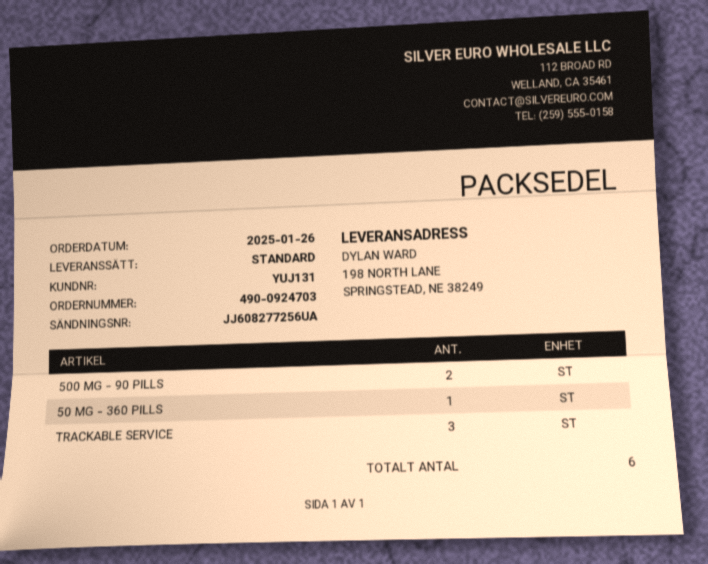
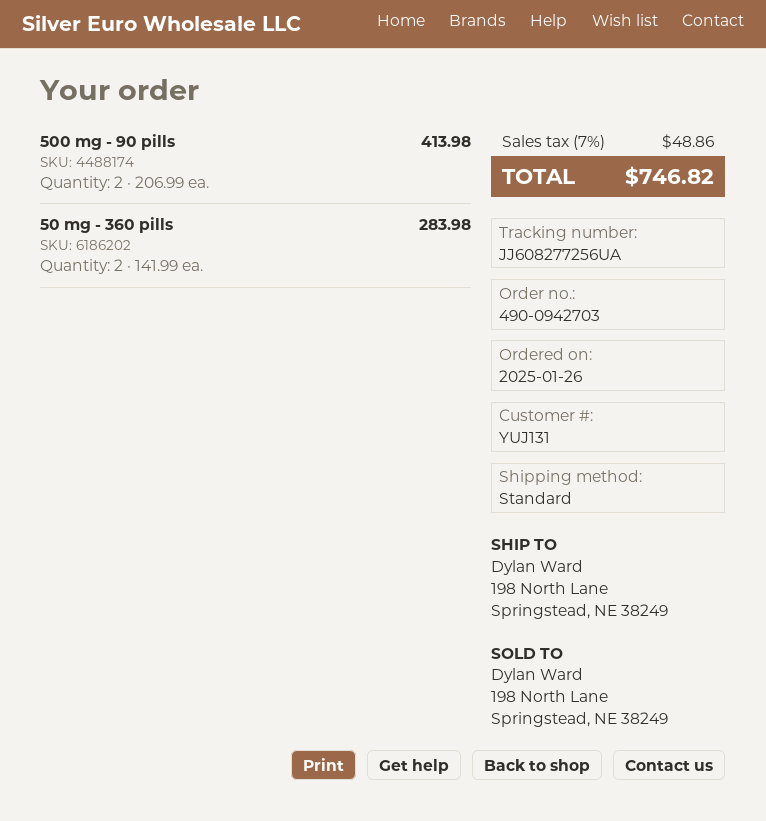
order number: 490-0924703 -> 490-0942703
50 MG - 360 PILLS: 1 -> 2
TRACKABLE SERVICE: 3 -> none

